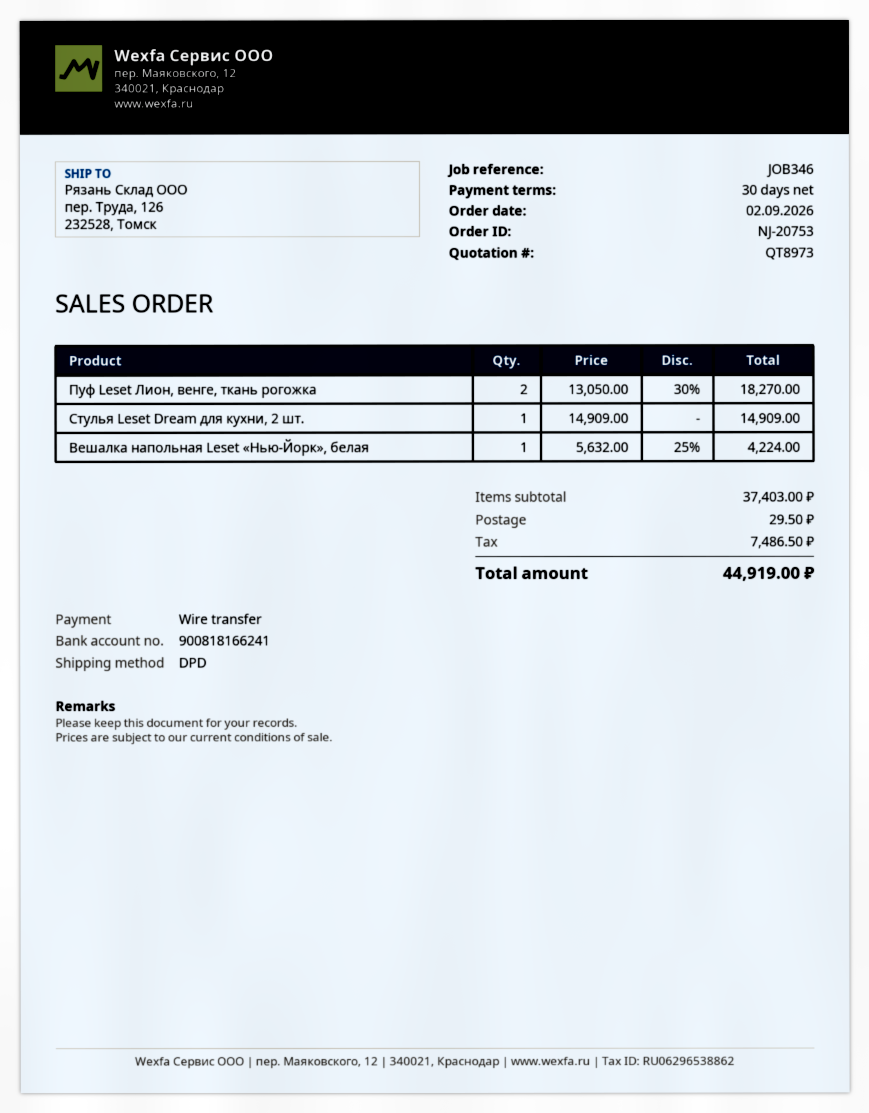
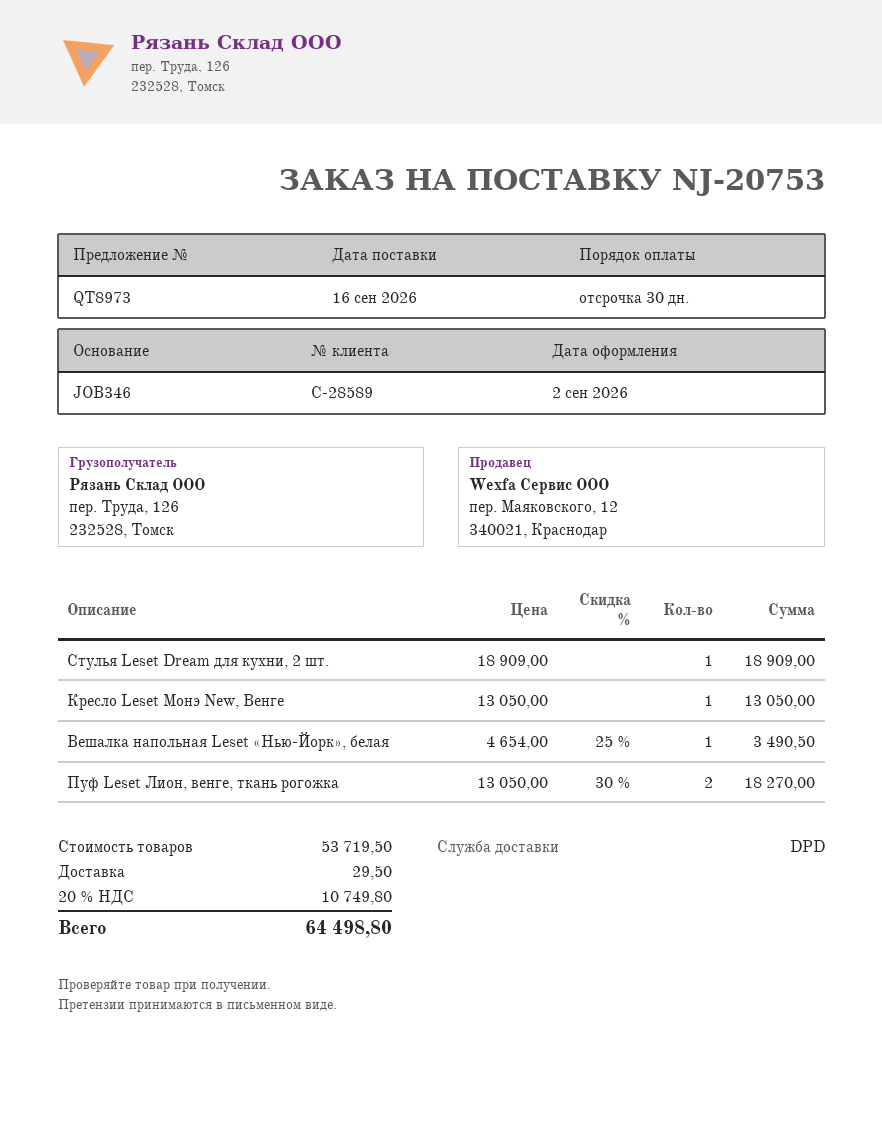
Стулья Leset Dream для кухни, 2 шт.: 1 x 14909.00 = 14909.00 -> 1 x 18909.00 = 18909.00
Вешалка напольная Leset «Нью-Йорк», белая: 1 x 5632.00 - 25% = 4224.00 -> 1 x 4654.00 - 25% = 3490.50
Кресло Leset Монэ New, Венге: none -> 1 x 13050.00 = 13050.00
subtotal: 37403.00 -> 53719.50
tax: 7486.50 -> 10749.80
total: 44919.00 -> 64498.80

